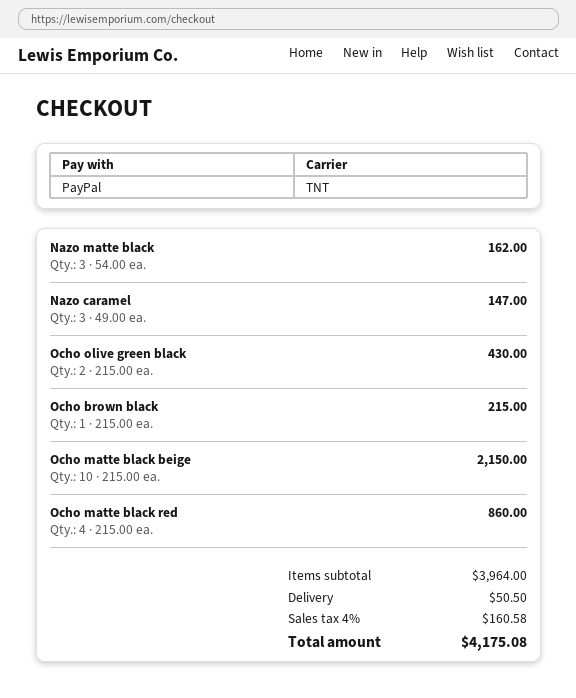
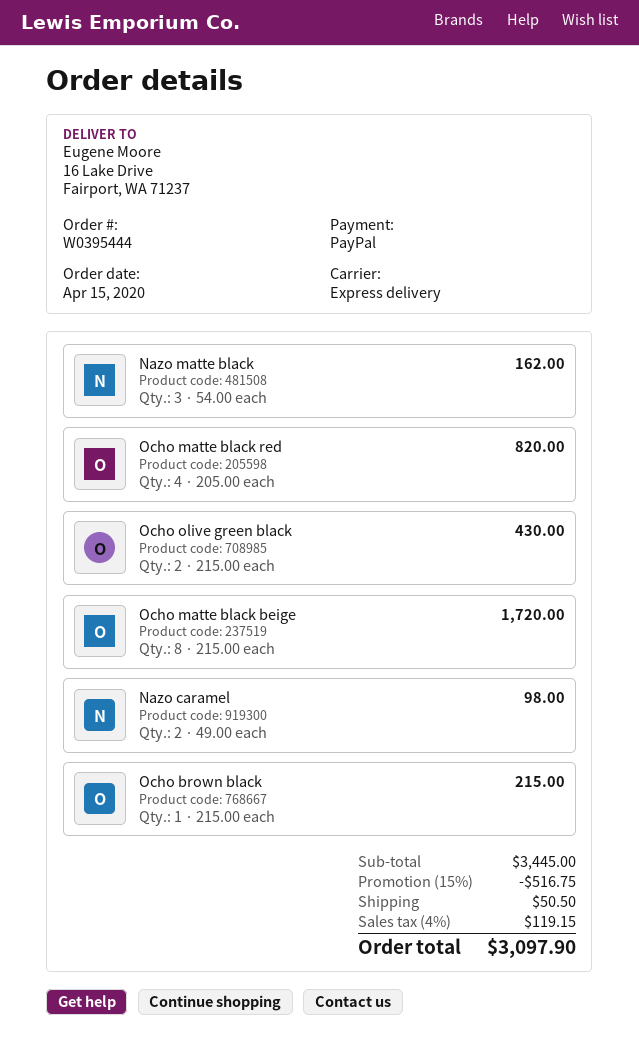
shipping method: TNT -> express
Nazo caramel: 3 x 49.00 = 147.00 -> 2 x 49.00 = 98.00
Ocho matte black beige: 10 x 215.00 = 2150.00 -> 8 x 215.00 = 1720.00
Ocho matte black red: 4 x 215.00 = 860.00 -> 4 x 205.00 = 820.00
subtotal: 3964.00 -> 3445.00
discount: none -> 15% = 516.75
tax: 4% = 160.58 -> 4% = 119.15
total: 4175.08 -> 3097.90

